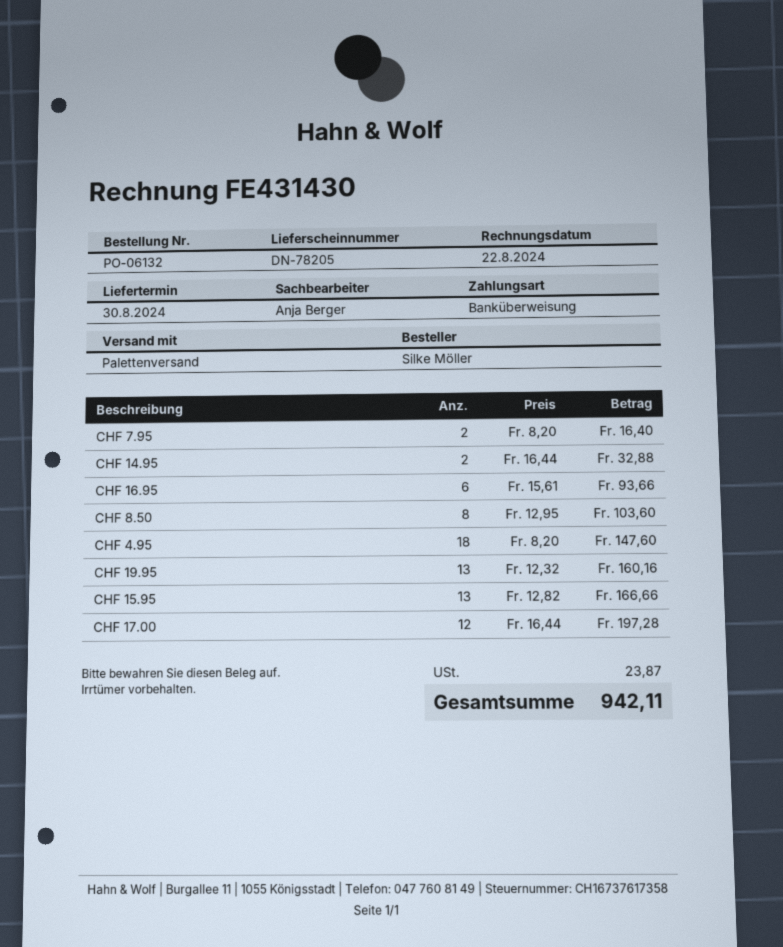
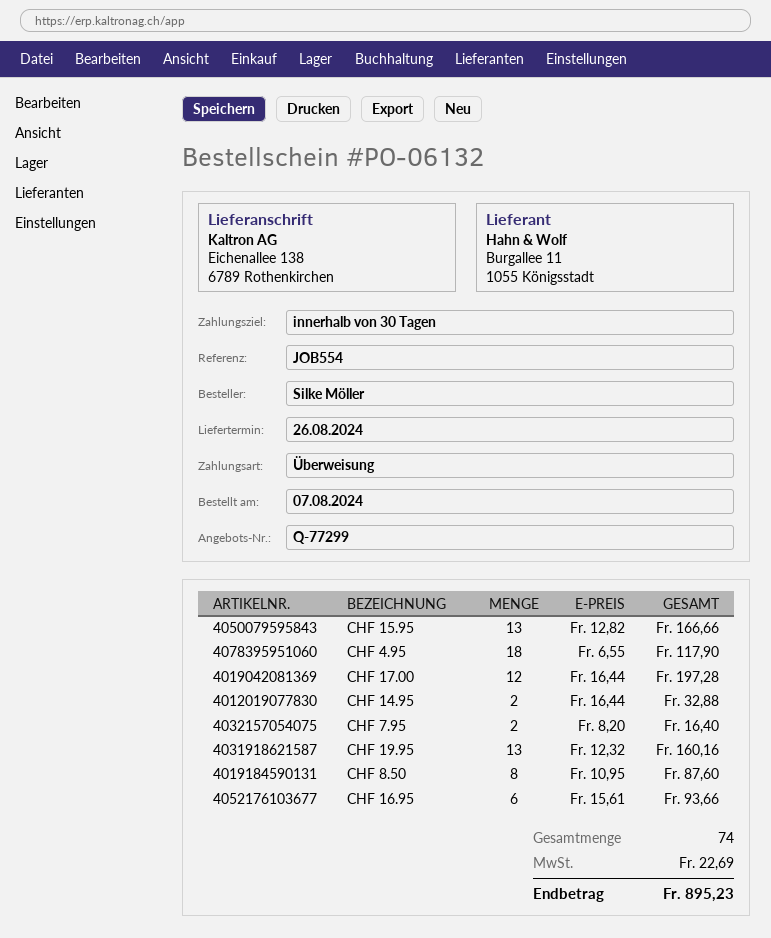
delivery date: 2024-08-30 -> 2024-08-26
CHF 8.50: 8 x 12.95 = 103.60 -> 8 x 10.95 = 87.60
CHF 4.95: 18 x 8.20 = 147.60 -> 18 x 6.55 = 117.90
tax: 23.87 -> 22.69
total: 942.11 -> 895.23

